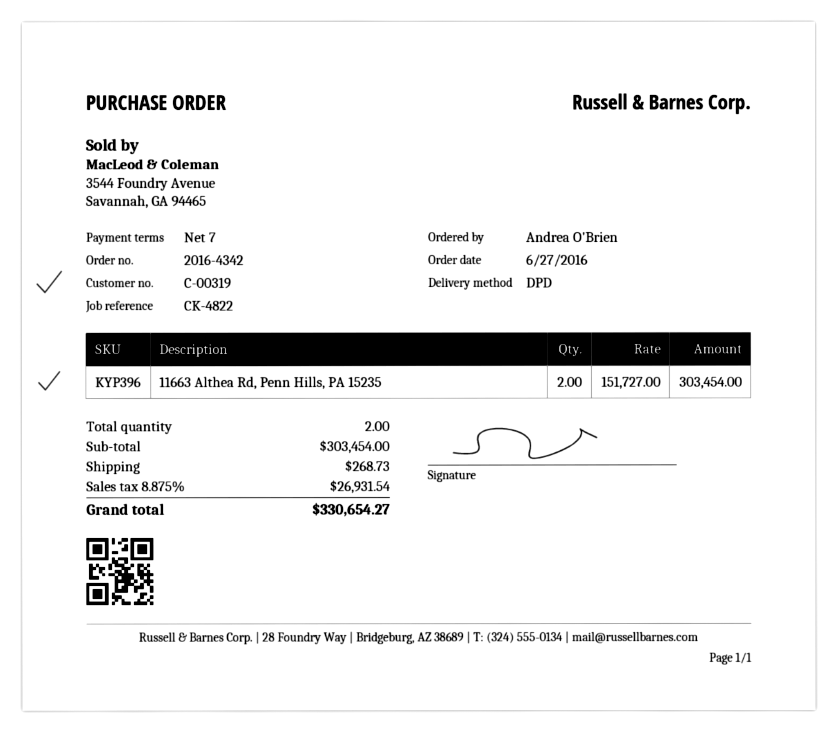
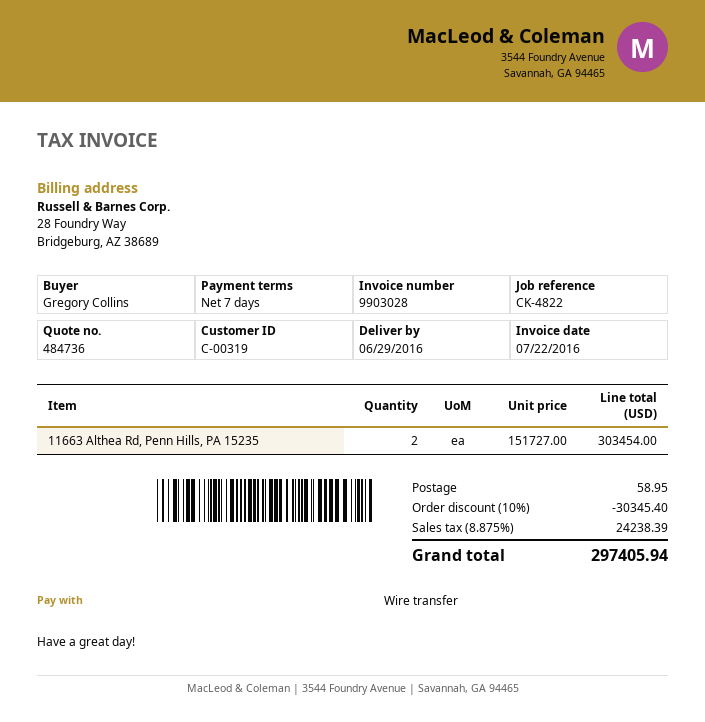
ordered by: Andrea O'Brien -> Gregory Collins
discount: none -> 10% = 30345.40
shipping: 268.73 -> 58.95
tax: 8.875% = 26931.54 -> 8.875% = 24238.39
total: 330654.27 -> 297405.94

